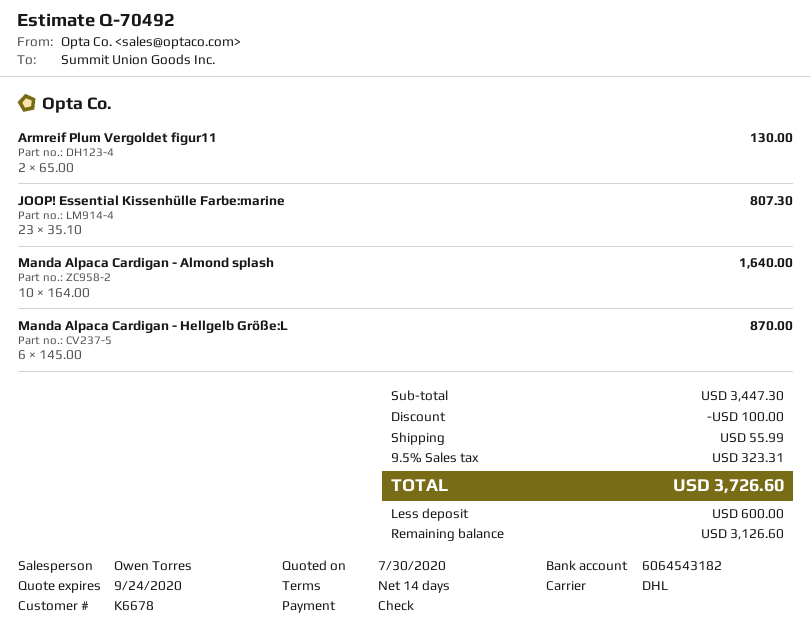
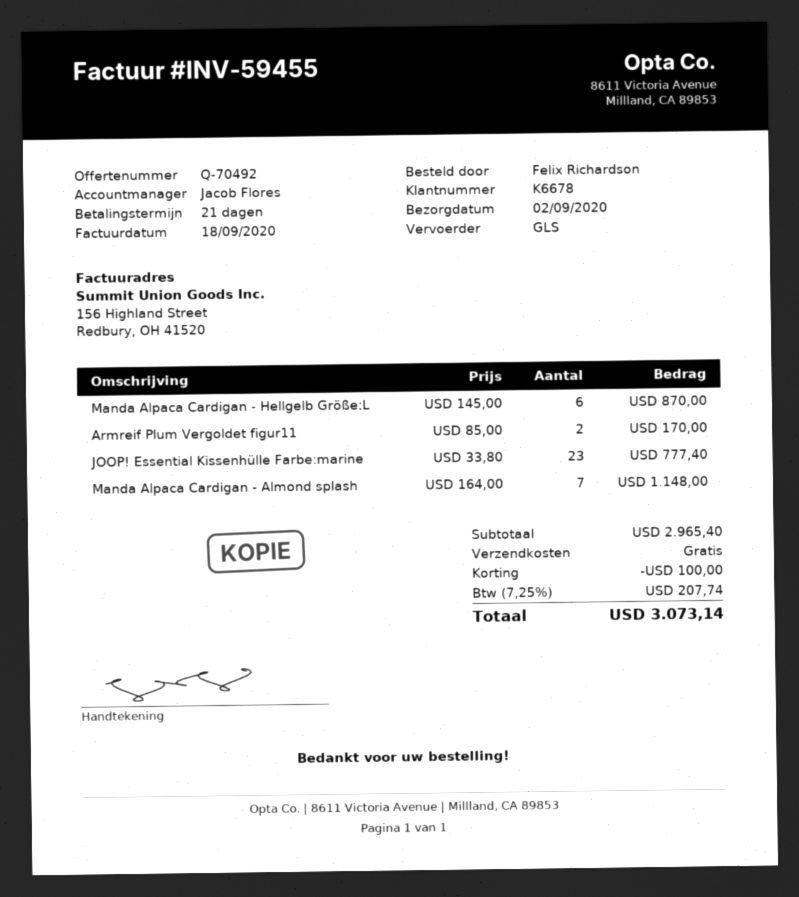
payment terms: 14 days -> 21 days
sales rep: Owen Torres -> Jacob Flores
shipping method: DHL -> GLS
Armreif Plum Vergoldet figur11: 2 x 65.00 = 130.00 -> 2 x 85.00 = 170.00
JOOP! Essential Kissenhülle Farbe:marine: 23 x 35.10 = 807.30 -> 23 x 33.80 = 777.40
Manda Alpaca Cardigan - Almond splash: 10 x 164.00 = 1640.00 -> 7 x 164.00 = 1148.00
subtotal: 3447.30 -> 2965.40
shipping: 55.99 -> 0.00
tax: 9.5% = 323.31 -> 7.25% = 207.74
total: 3726.60 -> 3073.14

